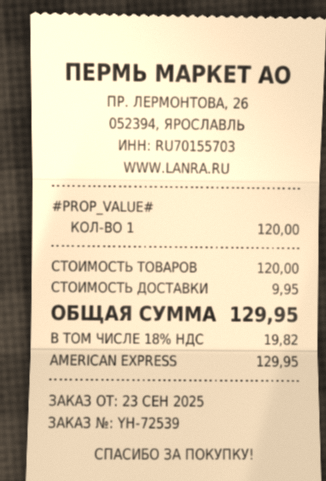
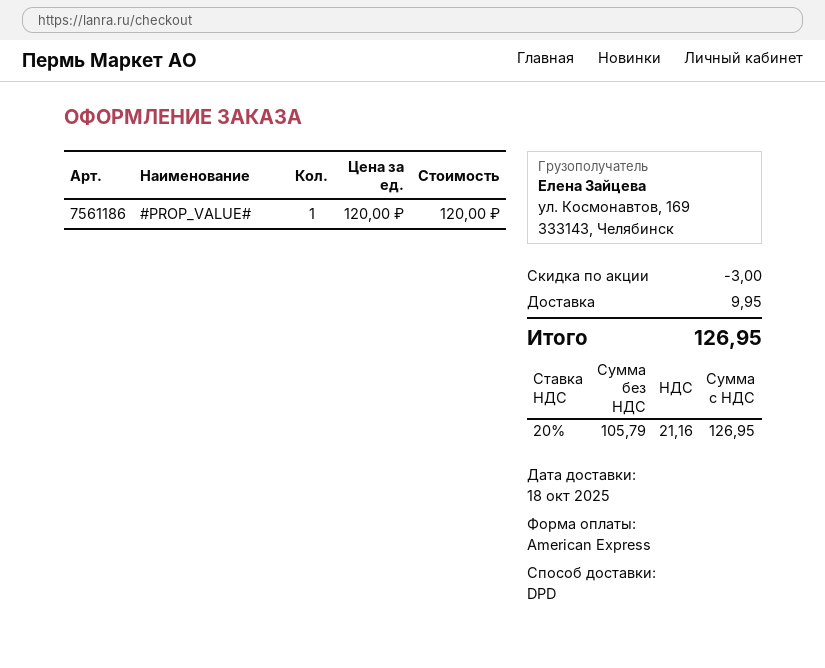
discount: none -> 3.00
tax: 18% = 19.82 -> 20% = 21.16
total: 129.95 -> 126.95

